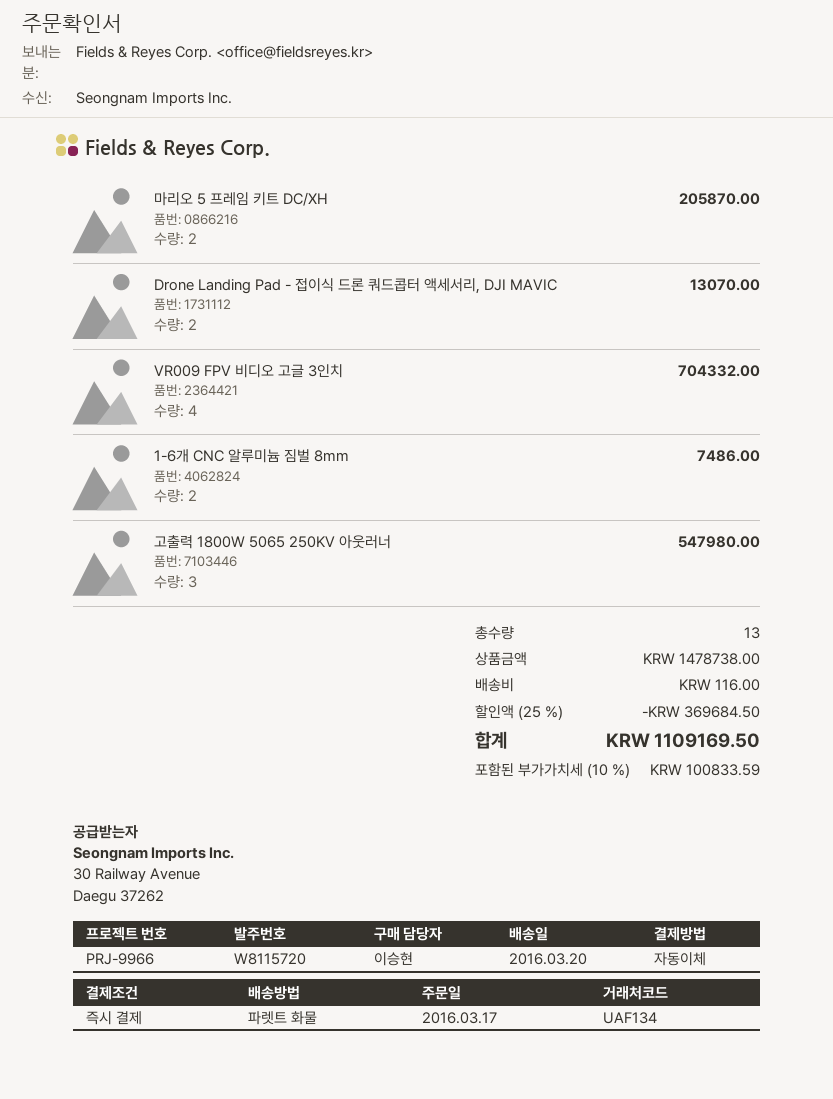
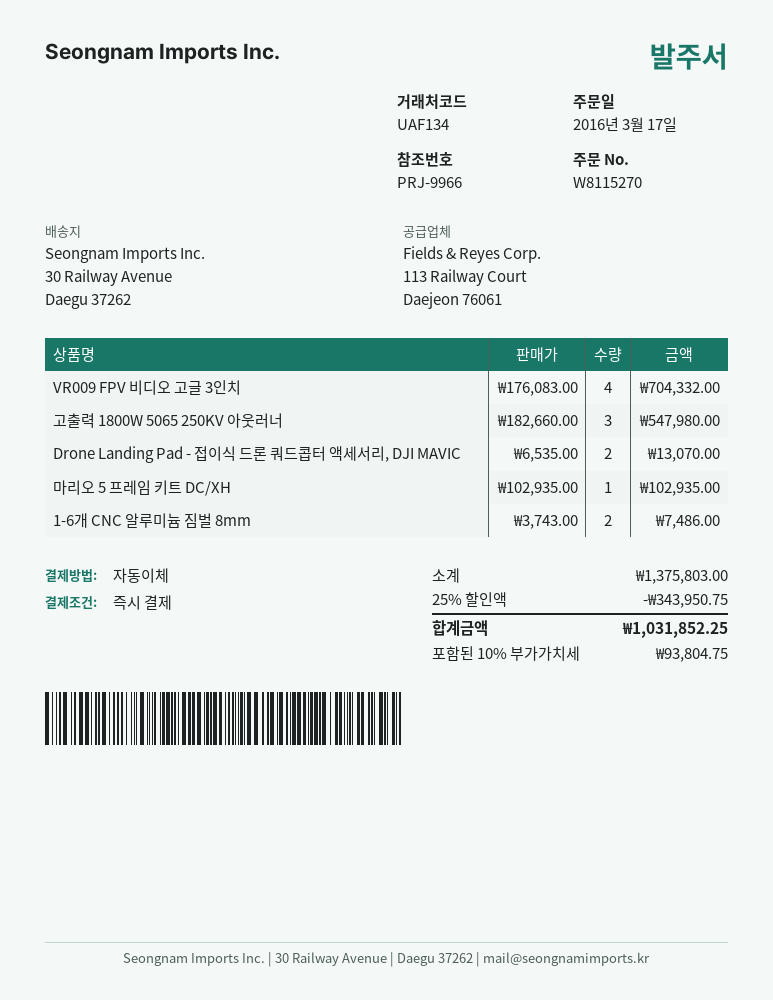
order number: W8115720 -> W8115270
마리오 5 프레임 키트 DC/XH: 2 for 205870.00 -> 1 for 102935.00
subtotal: 1478738.00 -> 1375803.00
discount: 25% = 369684.50 -> 25% = 343950.75
shipping: 116.00 -> none
tax: 10% = 100833.59 -> 10% = 93804.75
total: 1109169.50 -> 1031852.25

